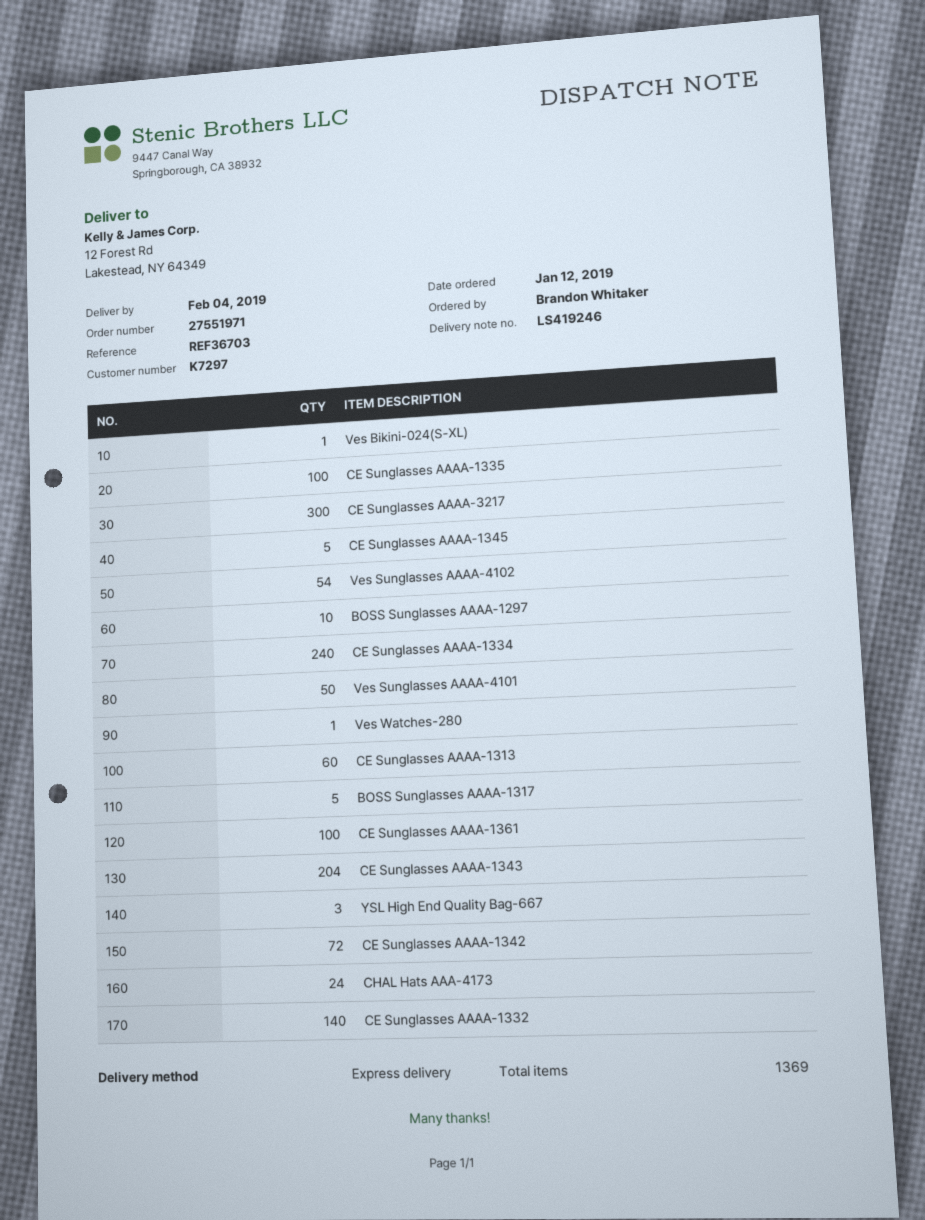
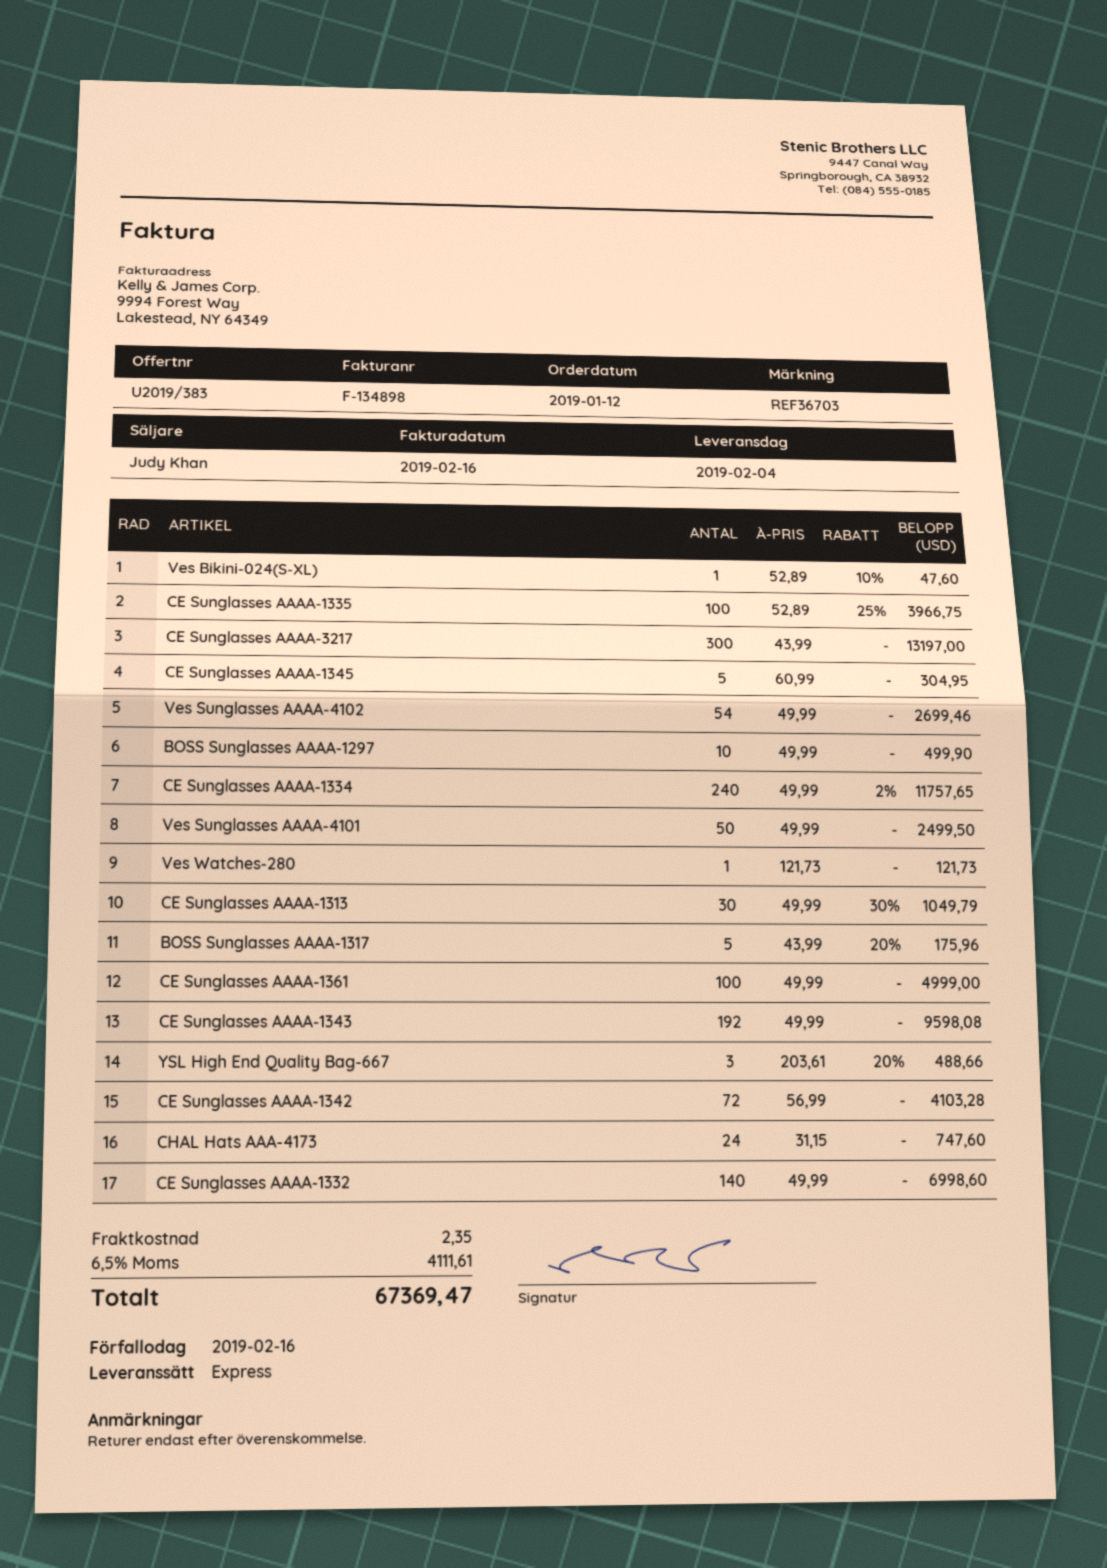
CE Sunglasses AAAA-1313: 60 -> 30
CE Sunglasses AAAA-1343: 204 -> 192

